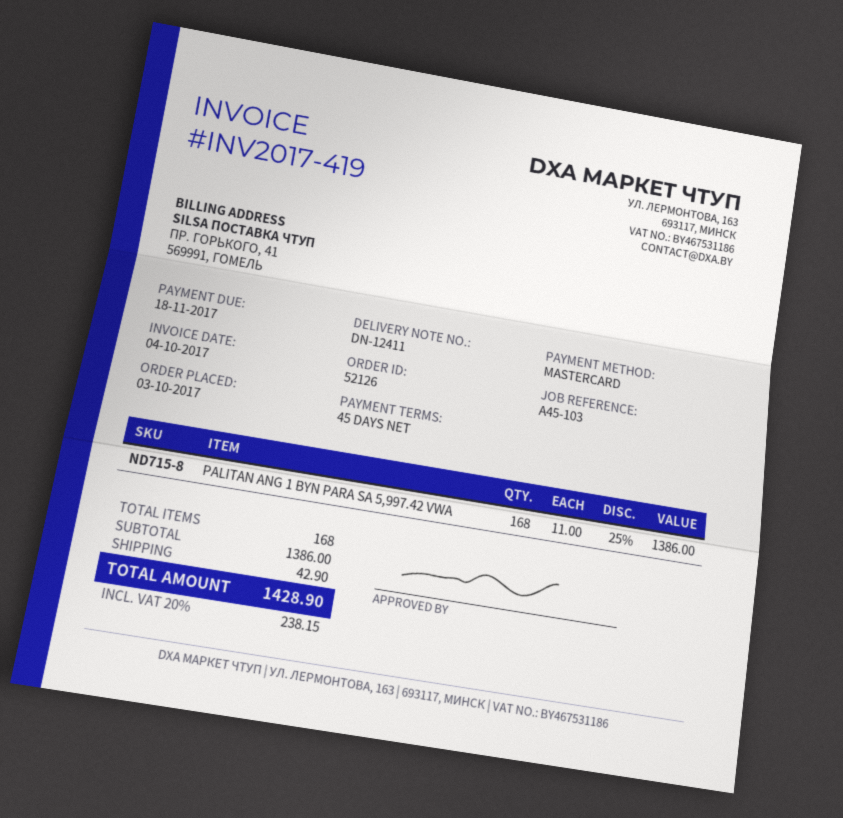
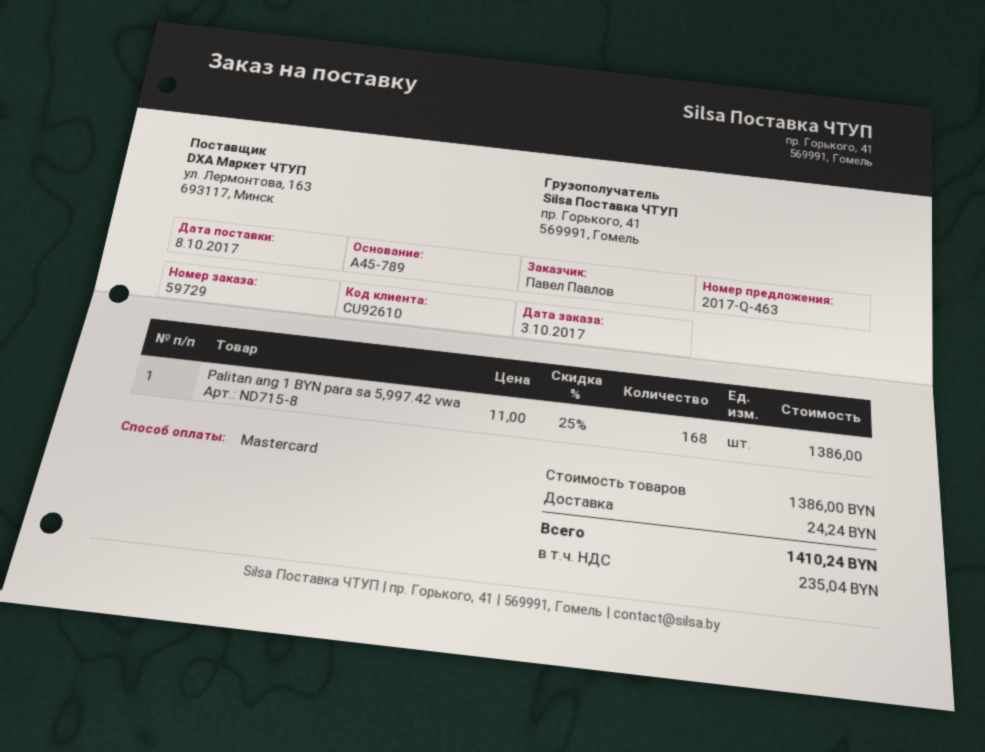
order number: 52126 -> 59729
reference: A45-103 -> A45-789
shipping: 42.90 -> 24.24
tax: 238.15 -> 235.04
total: 1428.90 -> 1410.24

